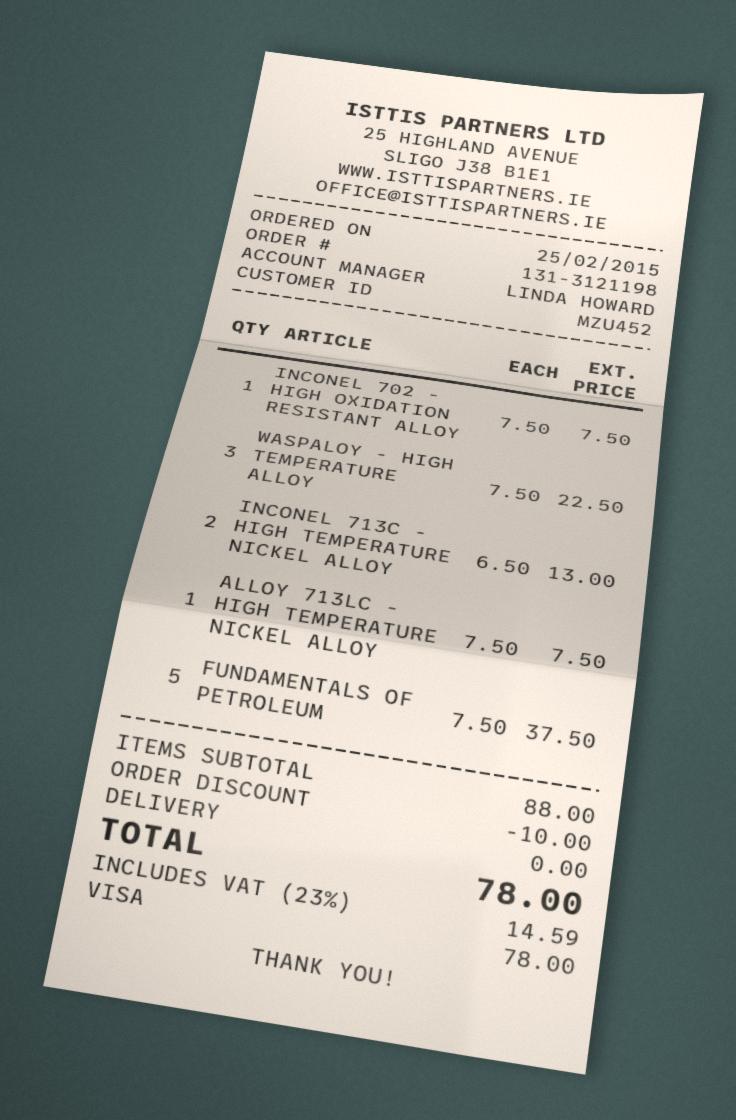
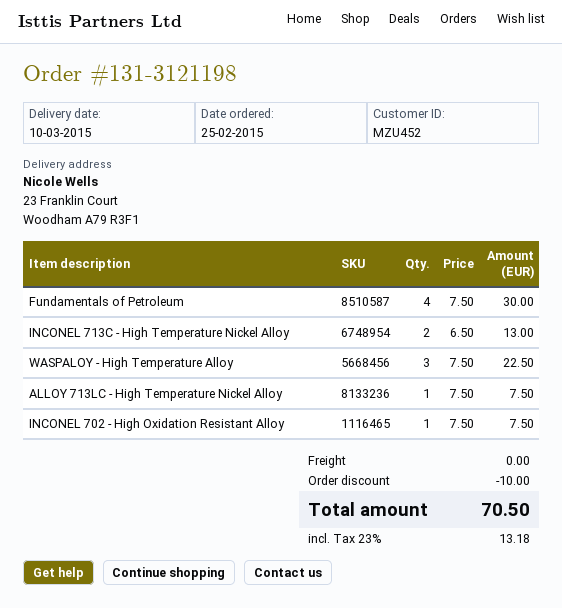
FUNDAMENTALS OF PETROLEUM: 5 x 7.50 = 37.50 -> 4 x 7.50 = 30.00
tax: 23% = 14.59 -> 23% = 13.18
total: 78.00 -> 70.50

